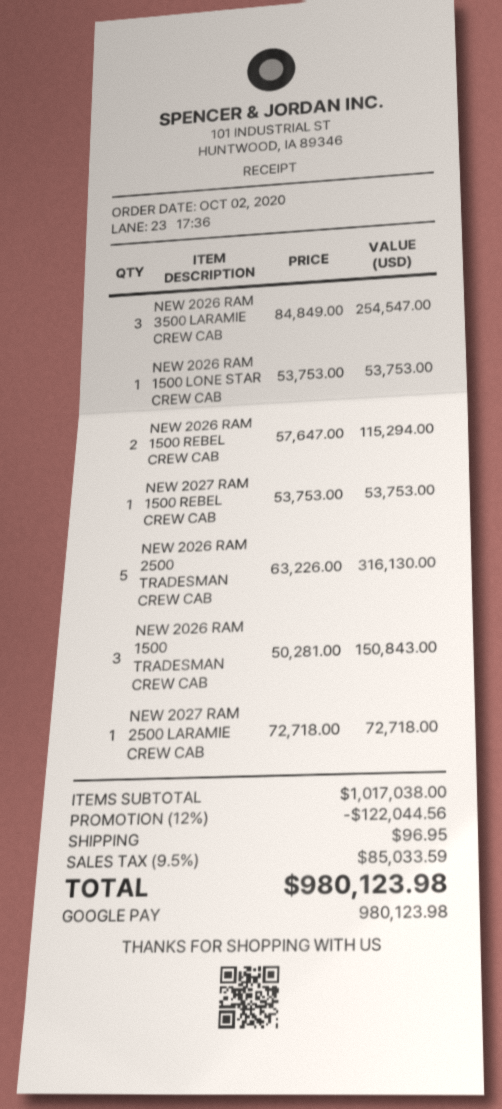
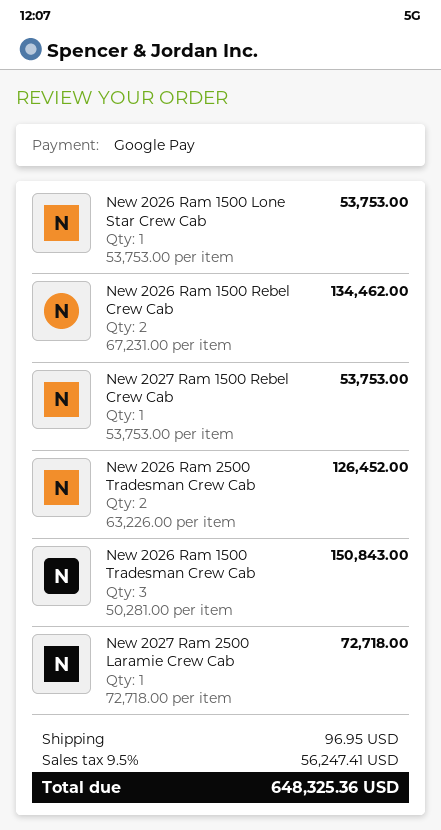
NEW 2026 RAM 3500 LARAMIE CREW CAB: 3 x 84849.00 = 254547.00 -> none
NEW 2026 RAM 1500 REBEL CREW CAB: 2 x 57647.00 = 115294.00 -> 2 x 67231.00 = 134462.00
NEW 2026 RAM 2500 TRADESMAN CREW CAB: 5 x 63226.00 = 316130.00 -> 2 x 63226.00 = 126452.00
discount: 12% = 122044.56 -> none
tax: 9.5% = 85033.59 -> 9.5% = 56247.41
total: 980123.98 -> 648325.36

